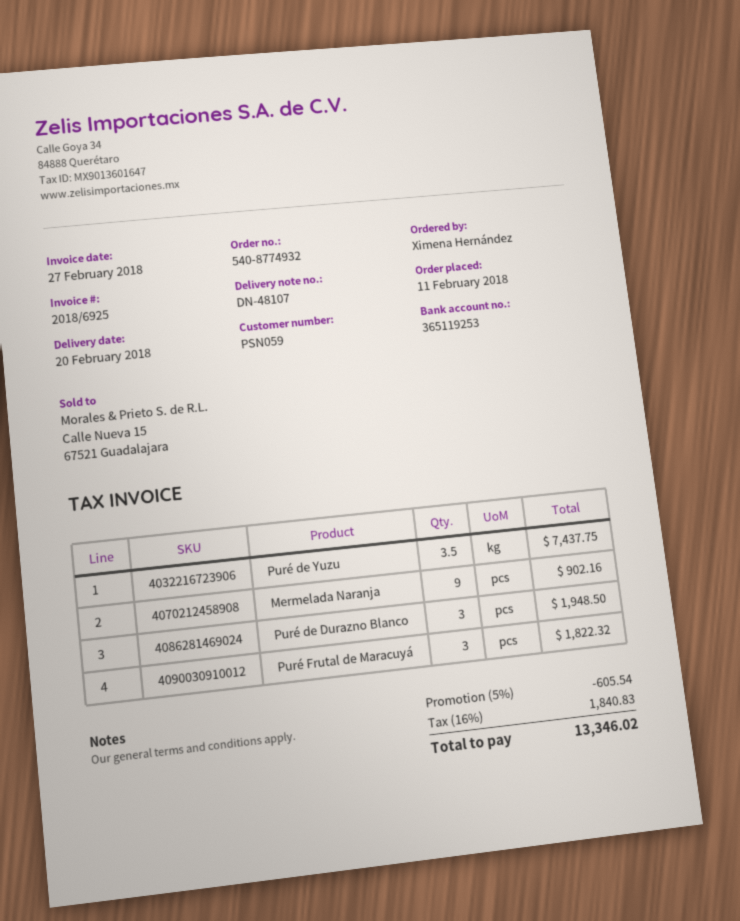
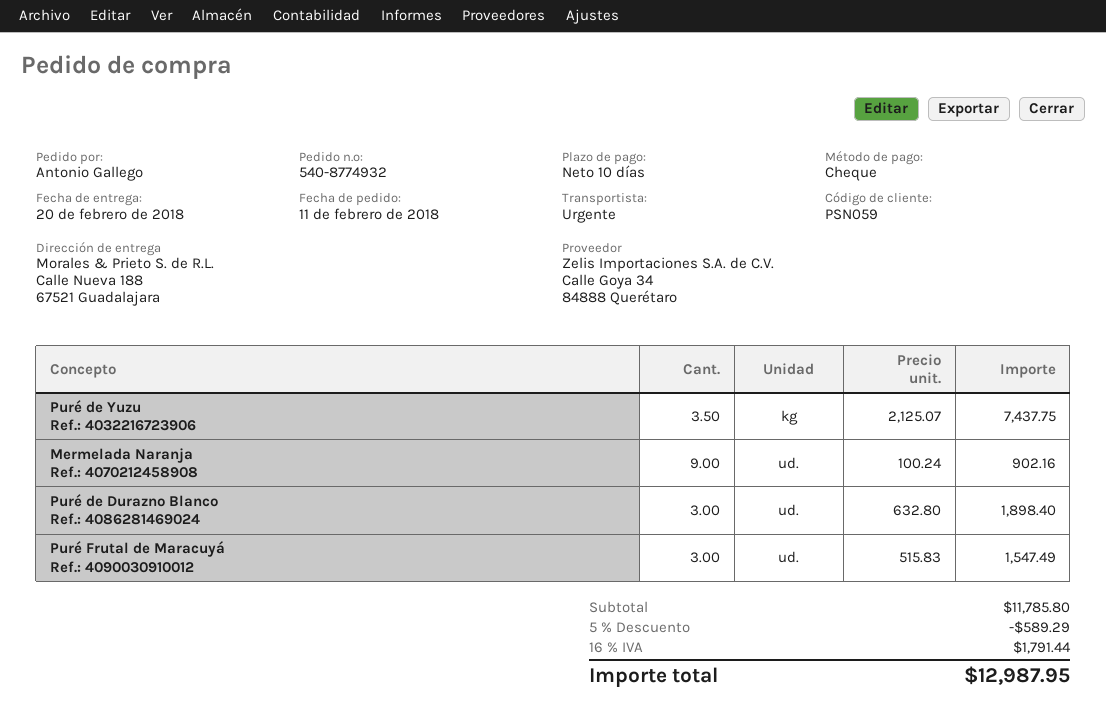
ordered by: Ximena Hernández -> Antonio Gallego
Puré de Durazno Blanco: 3 for 1948.50 -> 3 for 1898.40
Puré Frutal de Maracuyá: 3 for 1822.32 -> 3 for 1547.49
discount: 5% = 605.54 -> 5% = 589.29
tax: 16% = 1840.83 -> 16% = 1791.44
total: 13346.02 -> 12987.95

